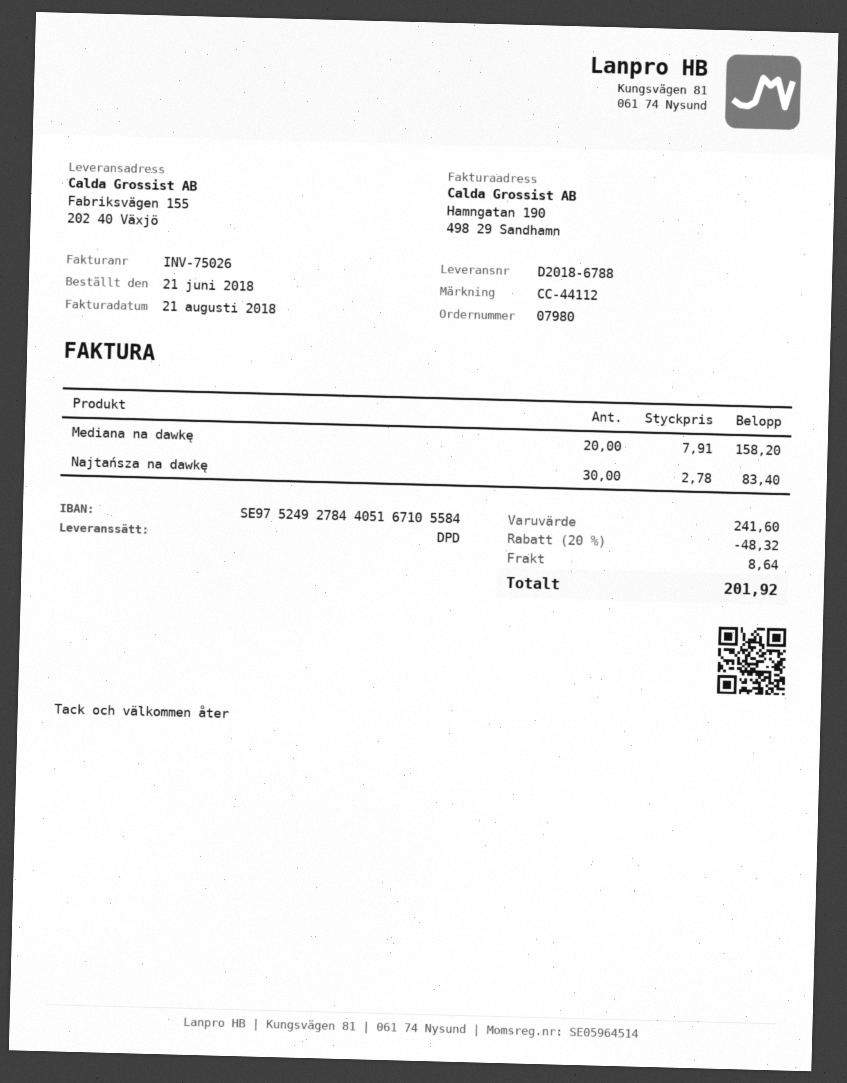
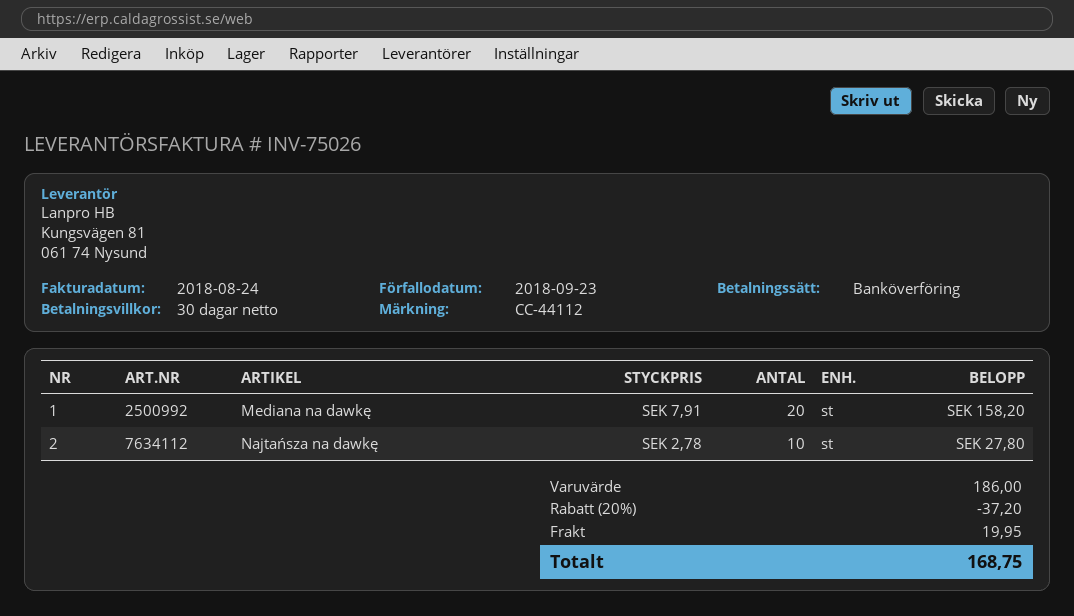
invoice date: 2018-08-21 -> 2018-08-24
Najtańsza na dawkę: 30 x 2.78 = 83.40 -> 10 x 2.78 = 27.80
subtotal: 241.60 -> 186.00
discount: 20% = 48.32 -> 20% = 37.20
shipping: 8.64 -> 19.95
total: 201.92 -> 168.75

